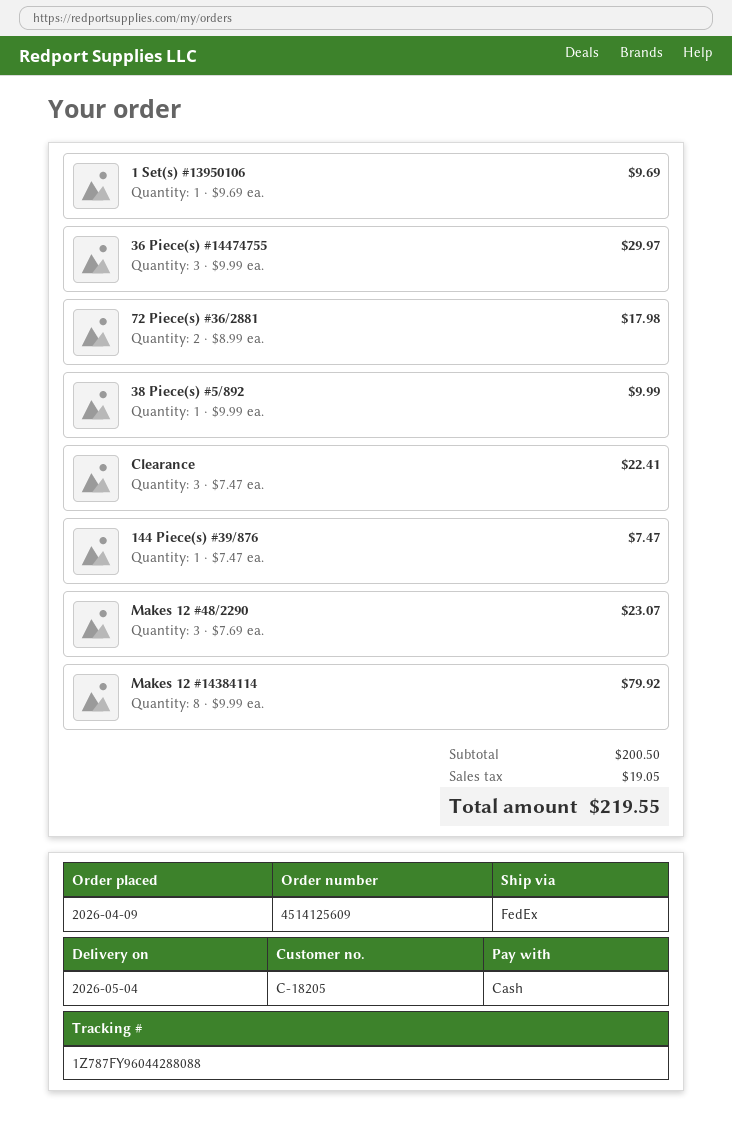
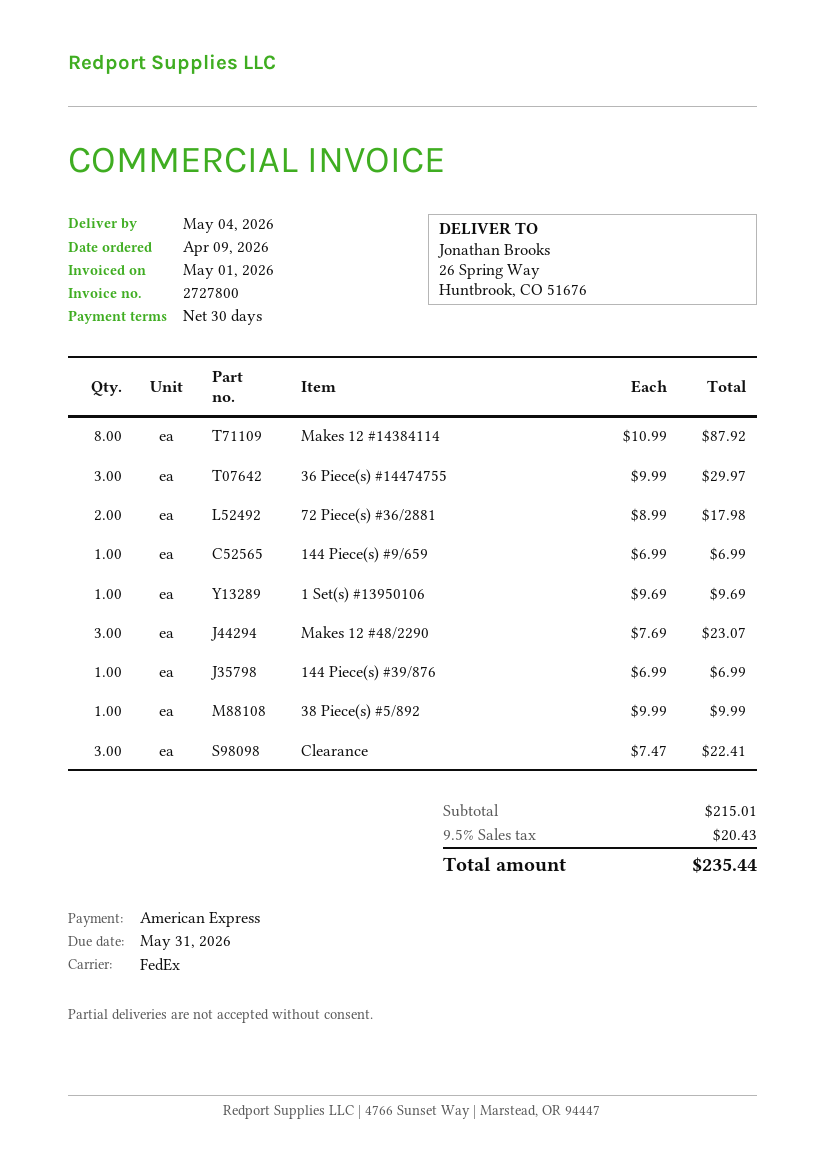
payment method: cash -> American Express
144 Piece(s) #39/876: 1 x 7.47 = 7.47 -> 1 x 6.99 = 6.99
Makes 12 #14384114: 8 x 9.99 = 79.92 -> 8 x 10.99 = 87.92
144 Piece(s) #9/659: none -> 1 x 6.99 = 6.99
subtotal: 200.50 -> 215.01
tax: 19.05 -> 20.43
total: 219.55 -> 235.44

